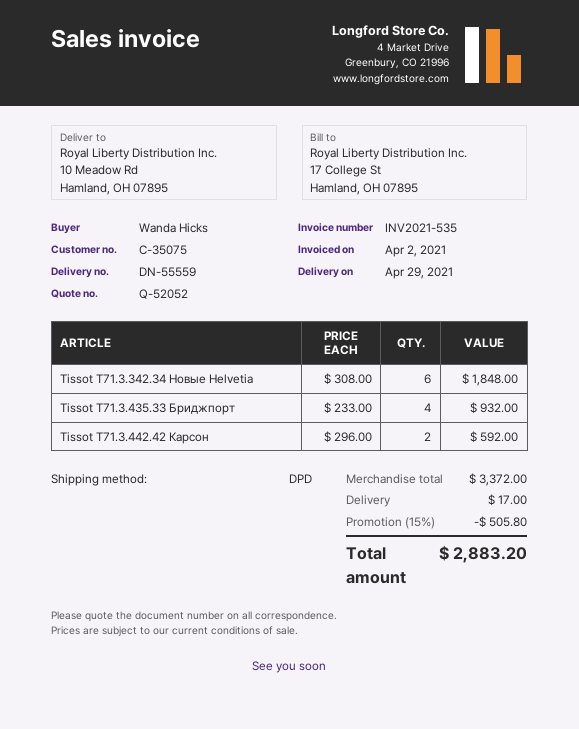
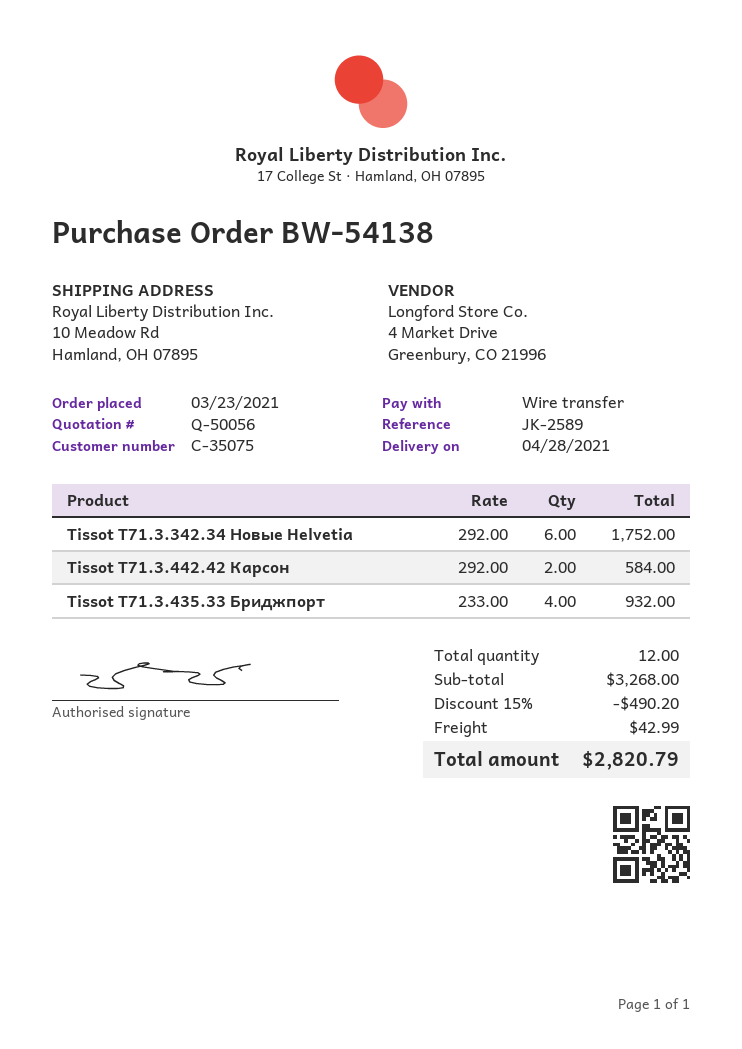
quote number: Q-52052 -> Q-50056
delivery date: 2021-04-29 -> 2021-04-28
Tissot T71.3.342.34 Новые Helvetia: 6 x 308.00 = 1848.00 -> 6 x 292.00 = 1752.00
Tissot T71.3.442.42 Карсон: 2 x 296.00 = 592.00 -> 2 x 292.00 = 584.00
subtotal: 3372.00 -> 3268.00
discount: 15% = 505.80 -> 15% = 490.20
shipping: 17.00 -> 42.99
total: 2883.20 -> 2820.79

